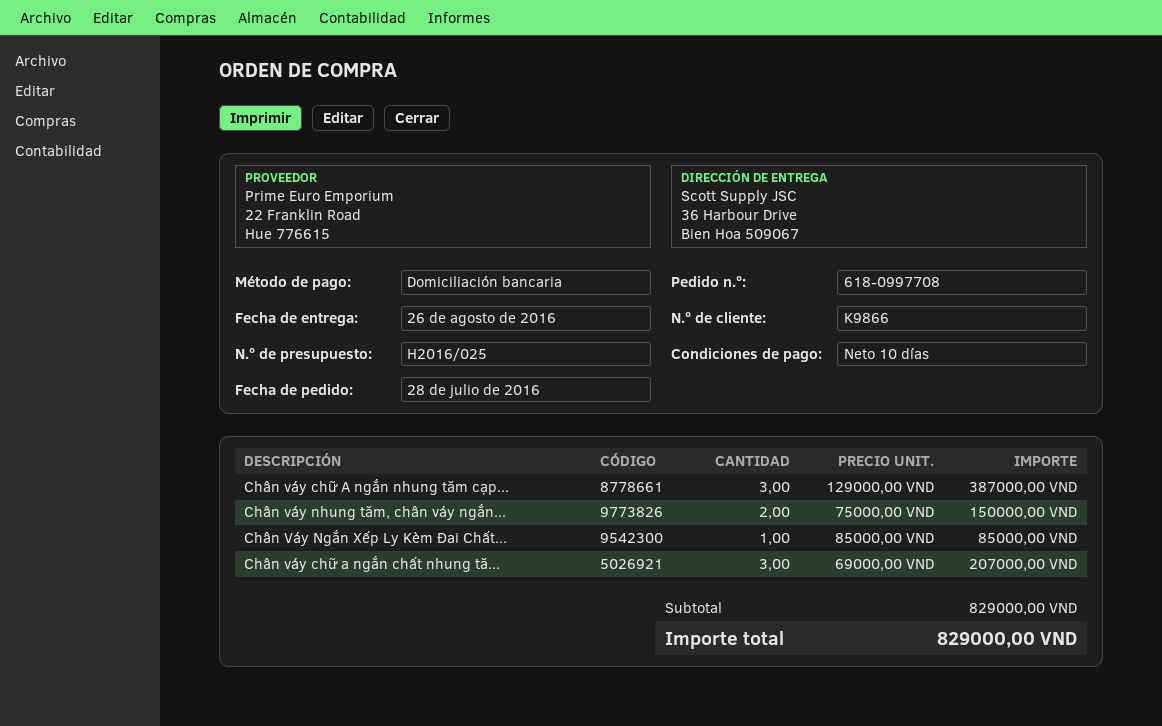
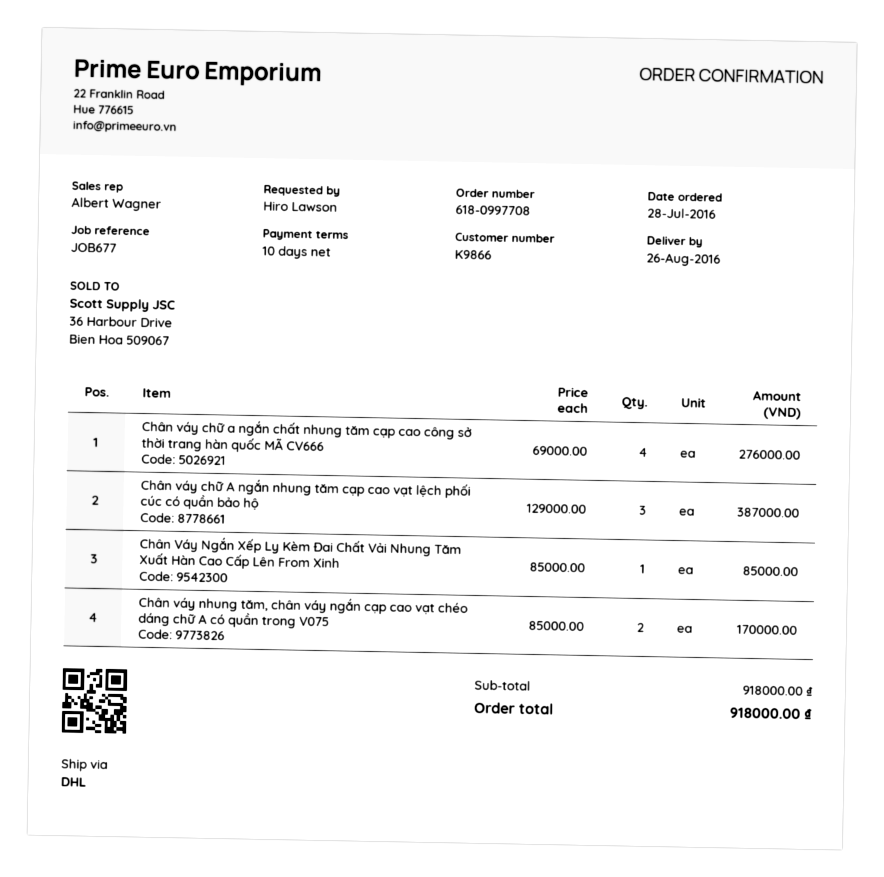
Chân váy nhung tăm, chân váy ngắn...: 2 x 75000.00 = 150000.00 -> 2 x 85000.00 = 170000.00
Chân váy chữ a ngắn chất nhung tă...: 3 x 69000.00 = 207000.00 -> 4 x 69000.00 = 276000.00
subtotal: 829000.00 -> 918000.00
total: 829000.00 -> 918000.00

